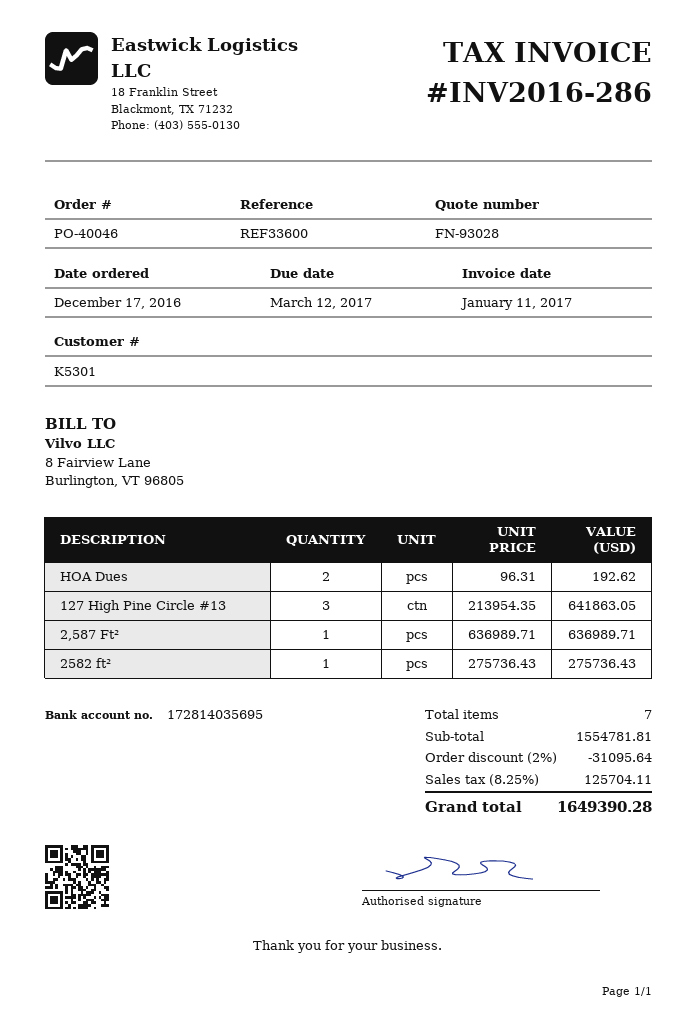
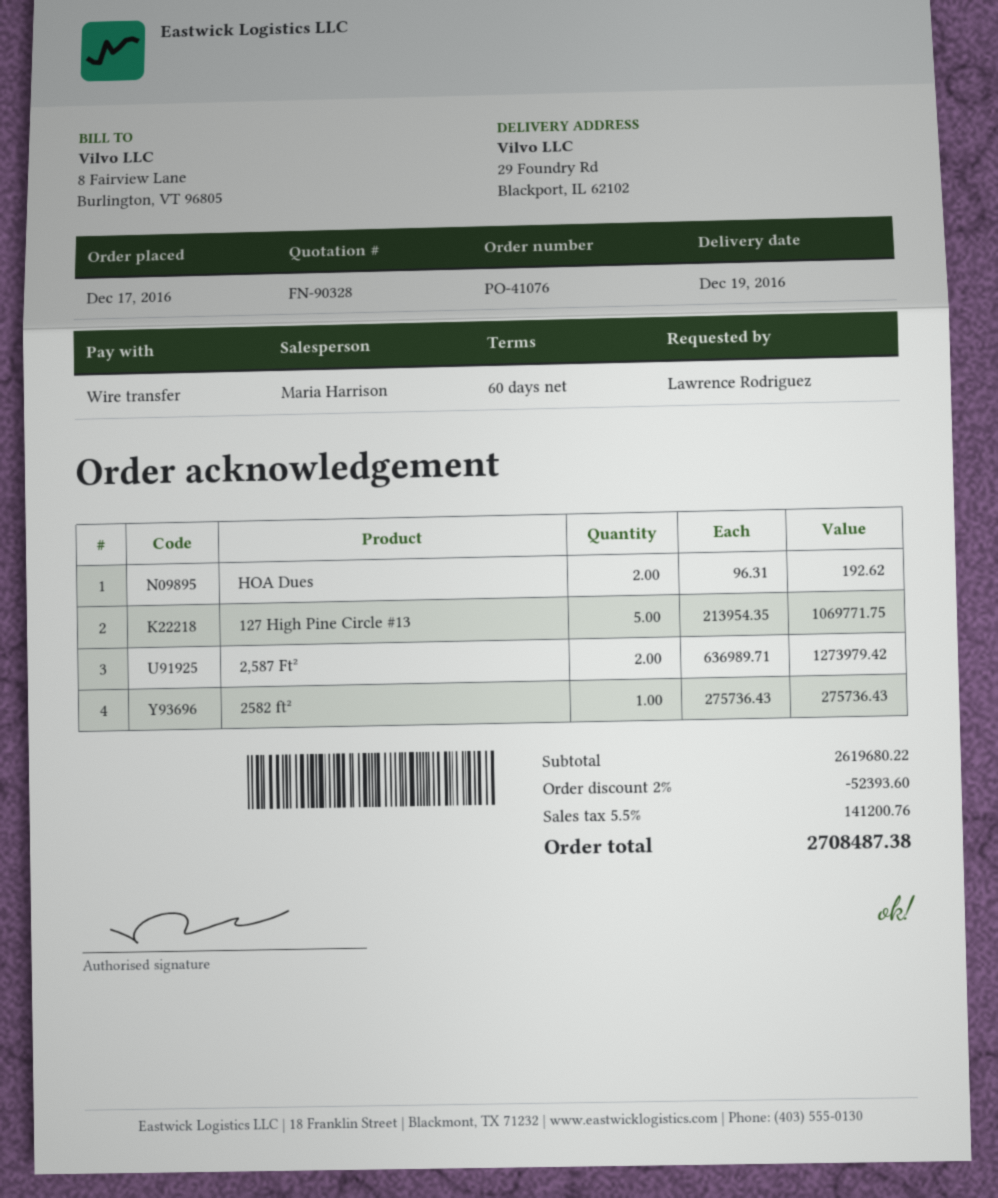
quote number: FN-93028 -> FN-90328
order number: PO-40046 -> PO-41076
127 High Pine Circle #13: 3 x 213954.35 = 641863.05 -> 5 x 213954.35 = 1069771.75
2,587 Ft²: 1 x 636989.71 = 636989.71 -> 2 x 636989.71 = 1273979.42
subtotal: 1554781.81 -> 2619680.22
discount: 2% = 31095.64 -> 2% = 52393.60
tax: 8.25% = 125704.11 -> 5.5% = 141200.76
total: 1649390.28 -> 2708487.38

